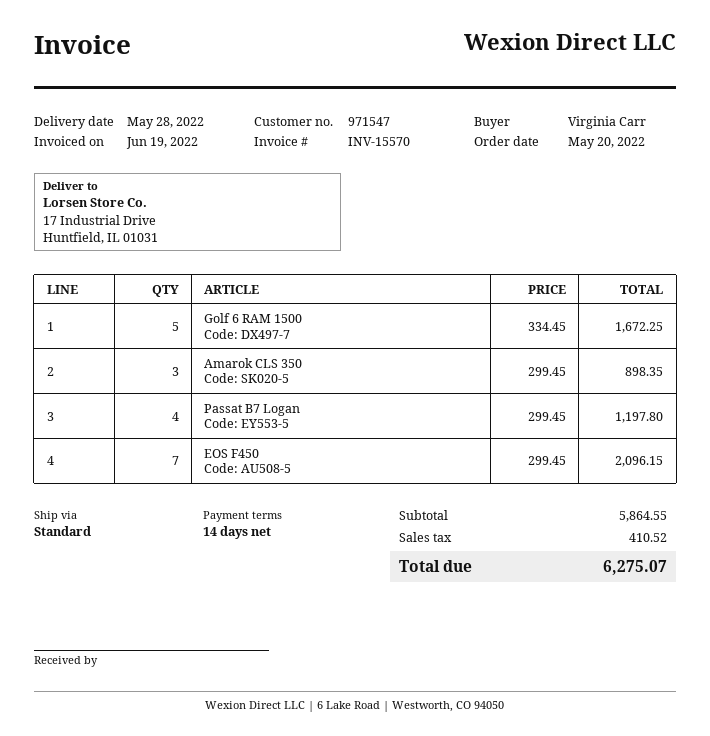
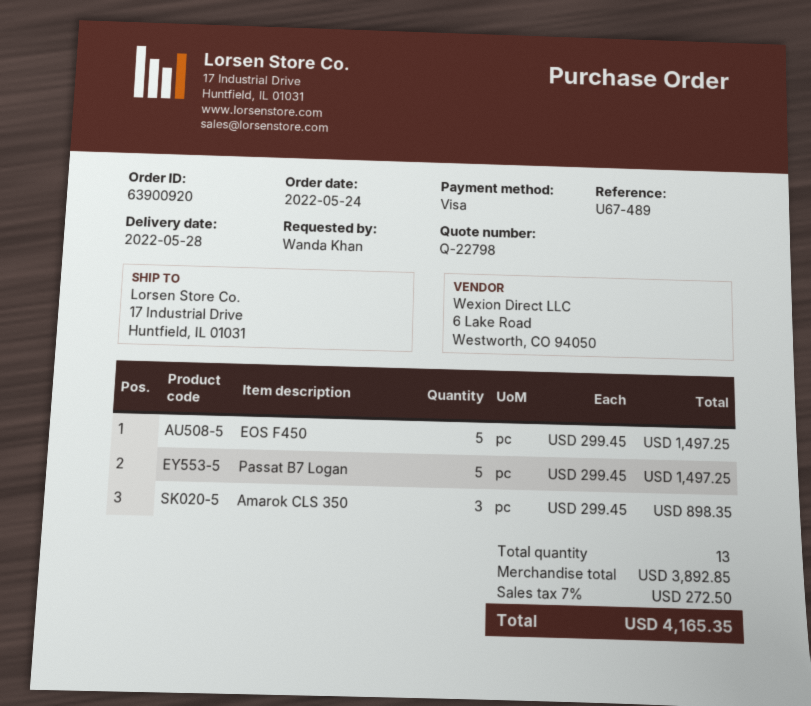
order date: 2022-05-20 -> 2022-05-24
ordered by: Virginia Carr -> Wanda Khan
Golf 6 RAM 1500: 5 x 334.45 = 1672.25 -> none
Passat B7 Logan: 4 x 299.45 = 1197.80 -> 5 x 299.45 = 1497.25
EOS F450: 7 x 299.45 = 2096.15 -> 5 x 299.45 = 1497.25
subtotal: 5864.55 -> 3892.85
tax: 410.52 -> 272.50
total: 6275.07 -> 4165.35

